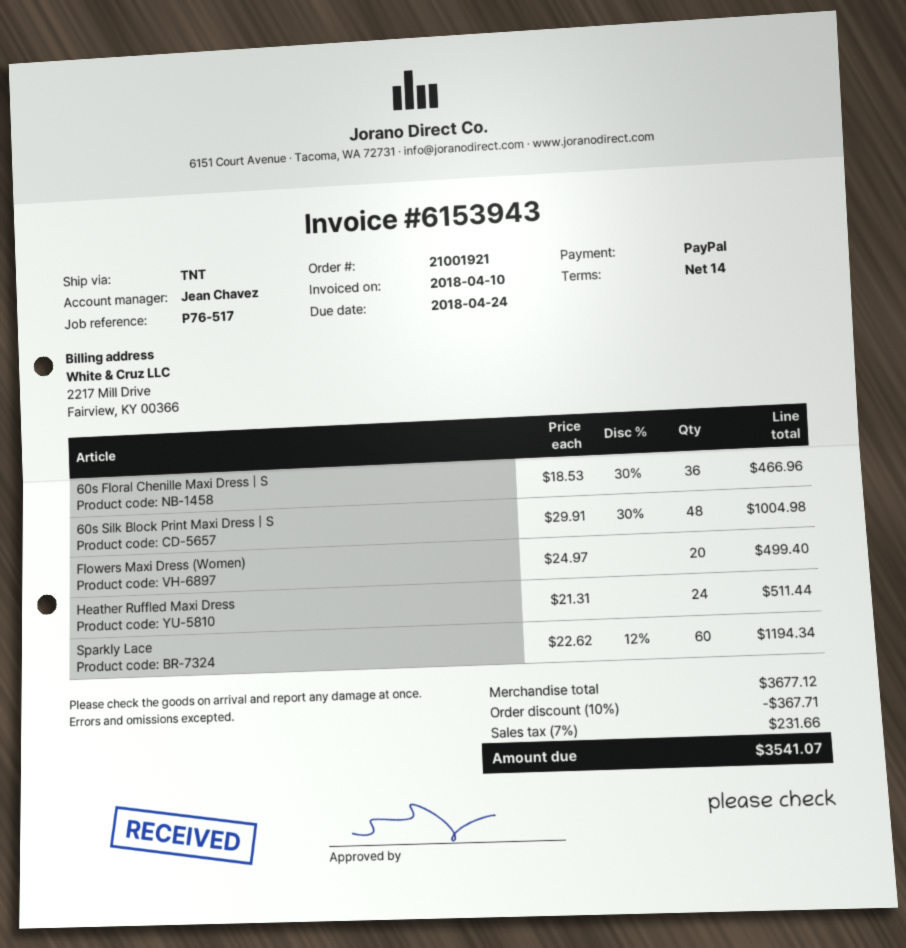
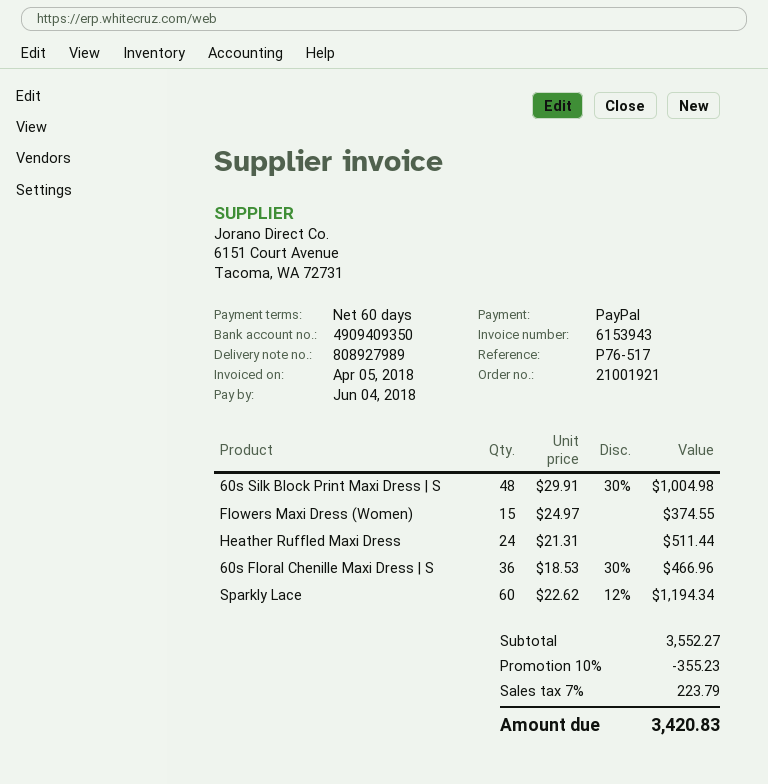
invoice date: 2018-04-10 -> 2018-04-05
payment terms: 14 days -> 60 days
due date: 2018-04-24 -> 2018-06-04
Flowers Maxi Dress (Women): 20 x 24.97 = 499.40 -> 15 x 24.97 = 374.55
subtotal: 3677.12 -> 3552.27
discount: 10% = 367.71 -> 10% = 355.23
tax: 7% = 231.66 -> 7% = 223.79
total: 3541.07 -> 3420.83

